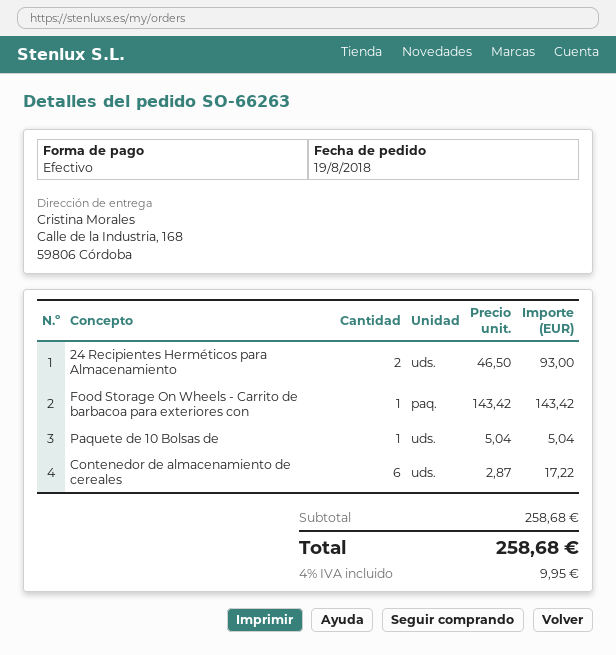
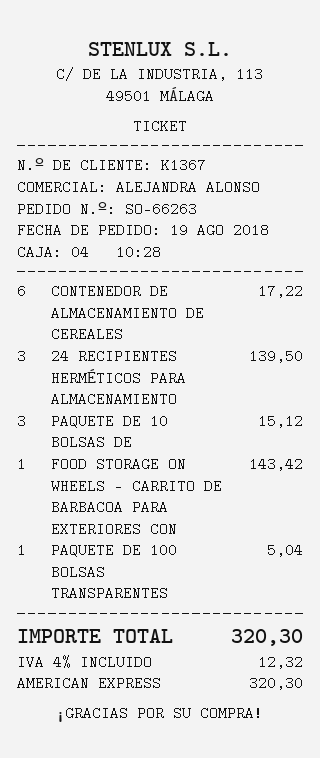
payment method: cash -> American Express
24 Recipientes Herméticos para Almacenamiento: 2 for 93.00 -> 3 for 139.50
Paquete de 10 Bolsas de: 1 for 5.04 -> 3 for 15.12
PAQUETE DE 100 BOLSAS TRANSPARENTES: none -> 1 for 5.04
tax: 4% = 9.95 -> 4% = 12.32
total: 258.68 -> 320.30

